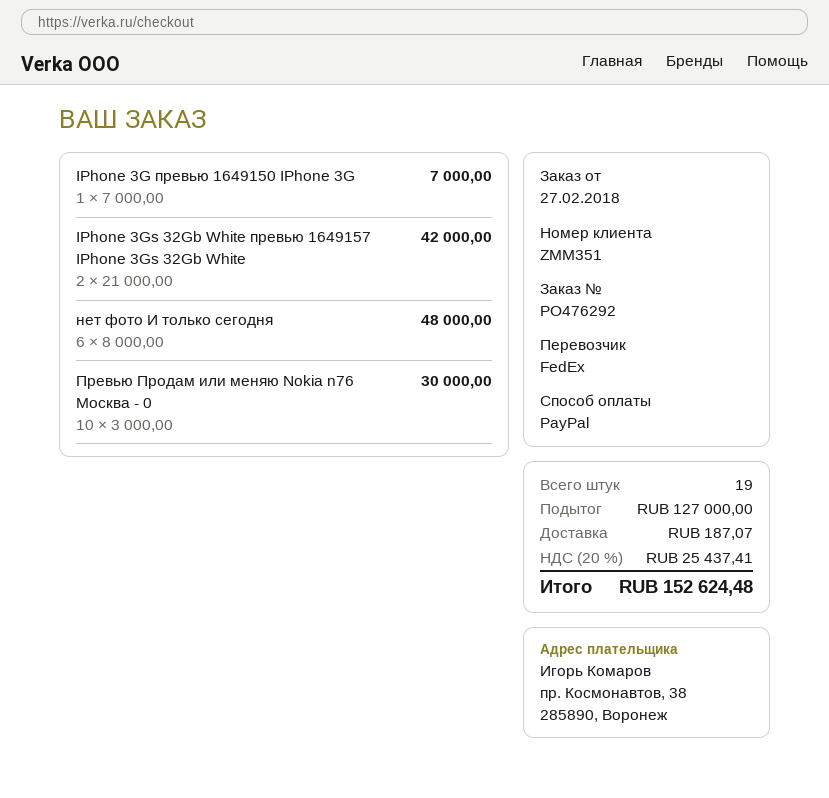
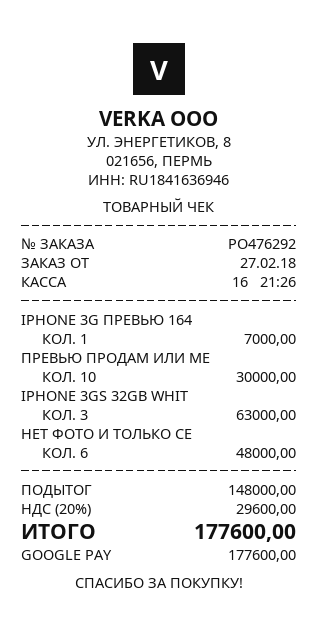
payment method: PayPal -> Google Pay
IPhone 3Gs 32Gb White превью 1649157 IPhone 3Gs 32Gb White: 2 for 42000.00 -> 3 for 63000.00
subtotal: 127000.00 -> 148000.00
shipping: 187.07 -> none
tax: 20% = 25437.41 -> 20% = 29600.00
total: 152624.48 -> 177600.00

